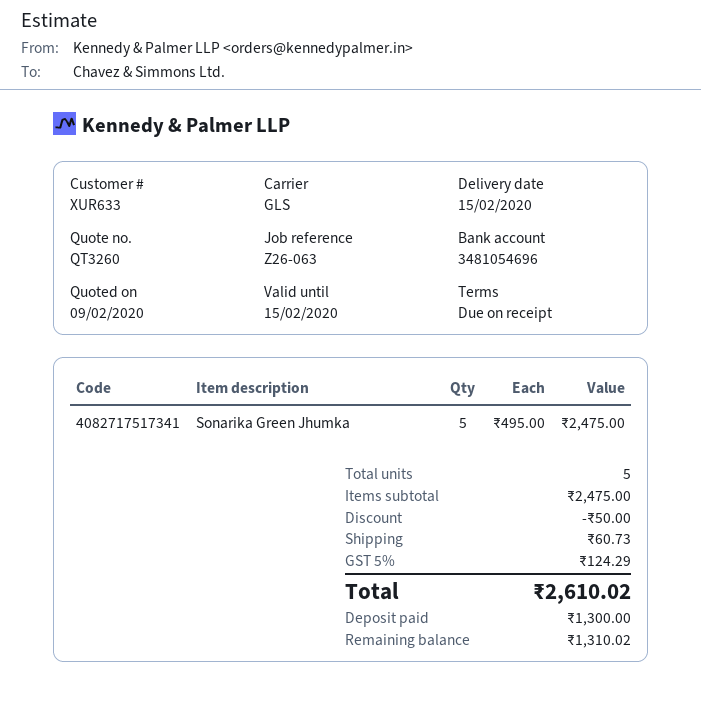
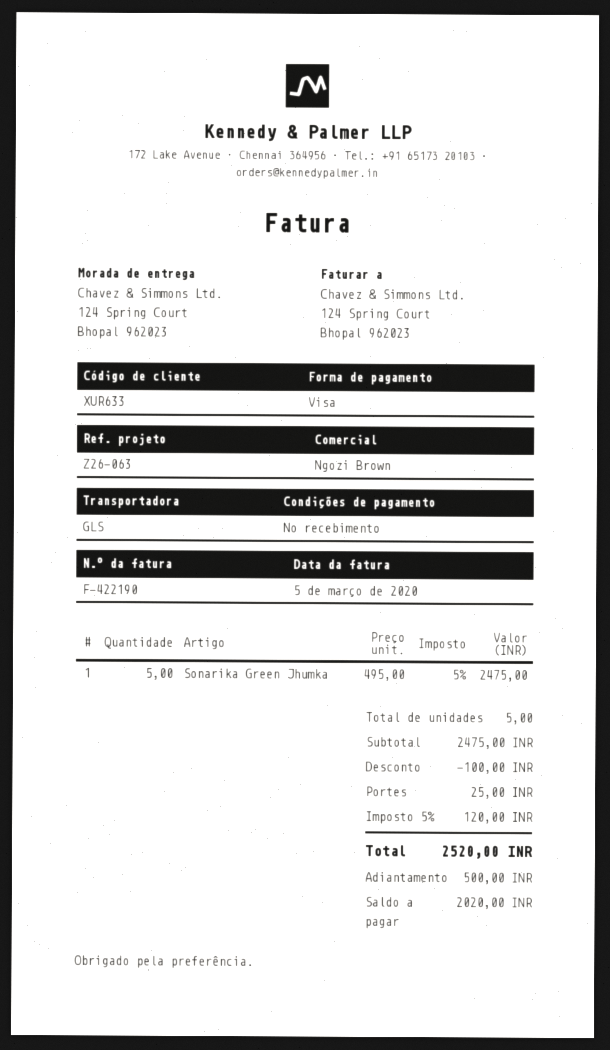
discount: 50.00 -> 100.00
shipping: 60.73 -> 25.00
tax: 5% = 124.29 -> 5% = 120.00
total: 2610.02 -> 2520.00
deposit: 1300.00 -> 500.00
balance: 1310.02 -> 2020.00

